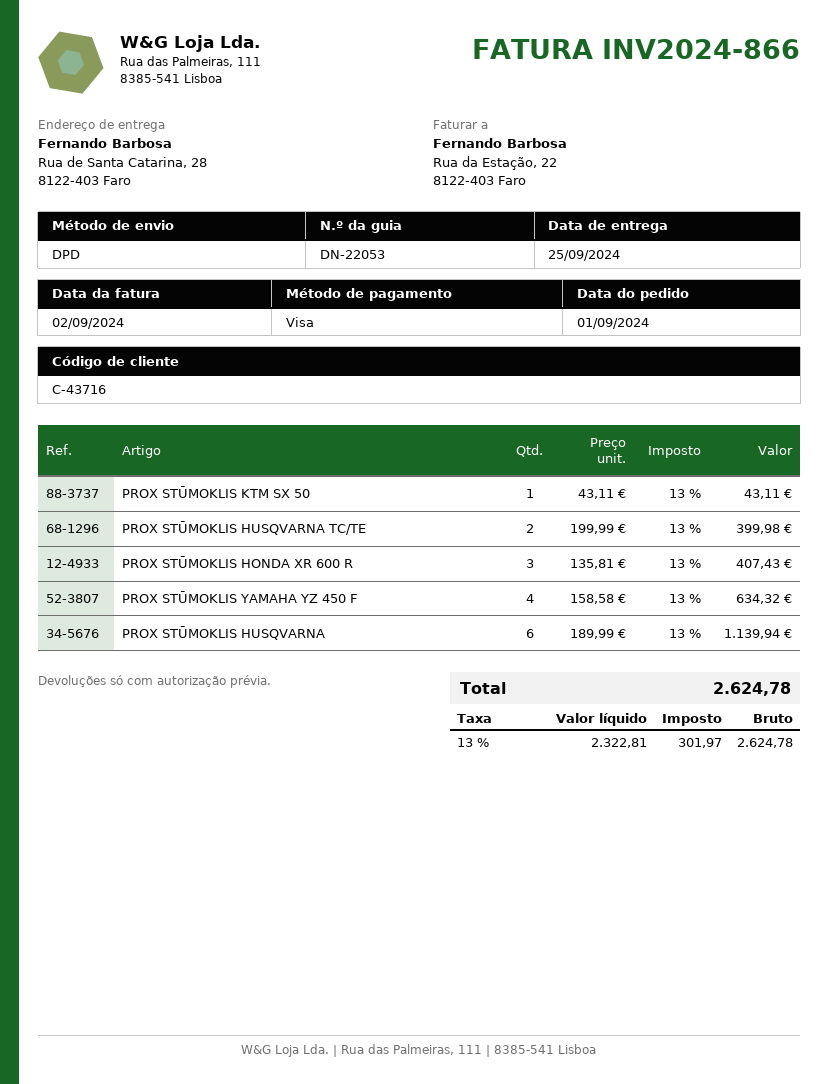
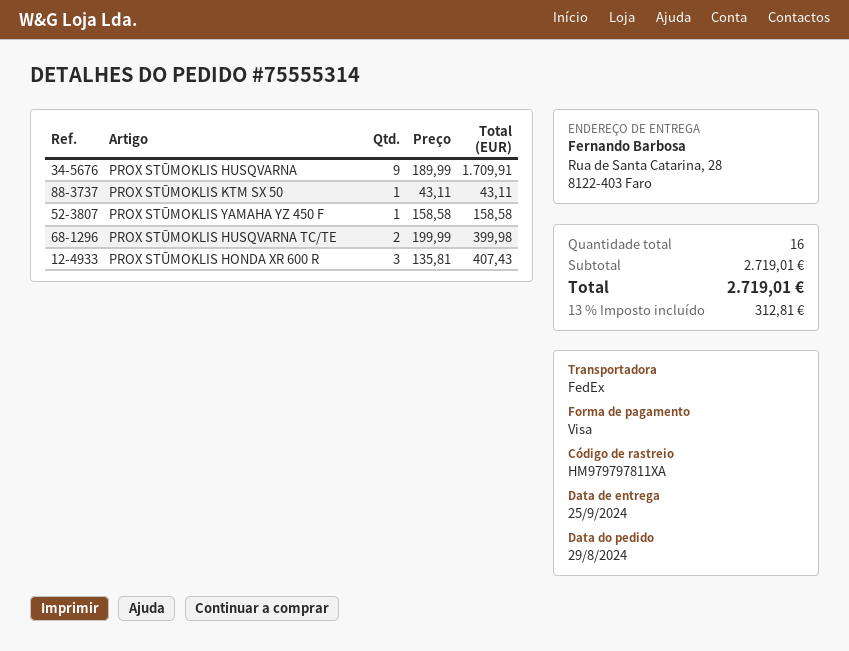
order date: 2024-09-01 -> 2024-08-29
shipping method: DPD -> FedEx
PROX STŪMOKLIS YAMAHA YZ 450 F: 4 x 158.58 = 634.32 -> 1 x 158.58 = 158.58
PROX STŪMOKLIS HUSQVARNA: 6 x 189.99 = 1139.94 -> 9 x 189.99 = 1709.91
tax: 13% = 301.97 -> 13% = 312.81
total: 2624.78 -> 2719.01

